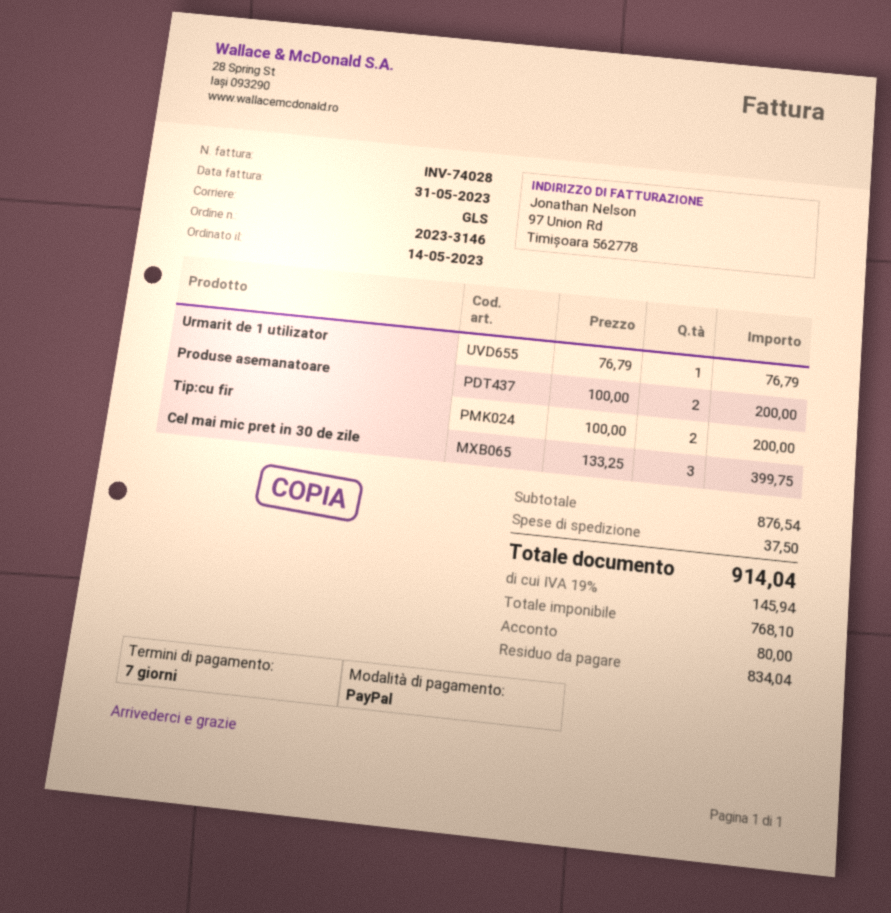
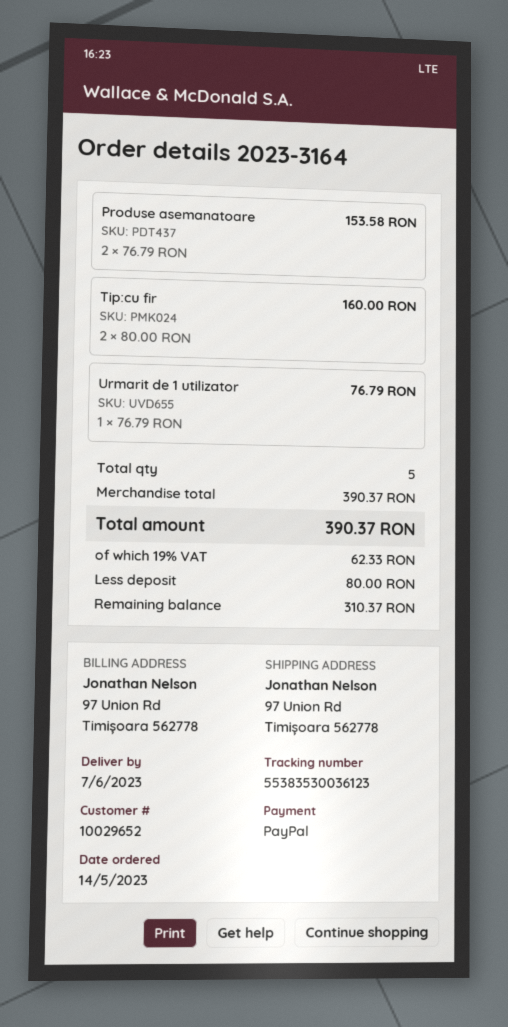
order number: 2023-3146 -> 2023-3164
Produse asemanatoare: 2 x 100.00 = 200.00 -> 2 x 76.79 = 153.58
Tip:cu fir: 2 x 100.00 = 200.00 -> 2 x 80.00 = 160.00
Cel mai mic pret in 30 de zile: 3 x 133.25 = 399.75 -> none
subtotal: 876.54 -> 390.37
shipping: 37.50 -> none
tax: 19% = 145.94 -> 19% = 62.33
total: 914.04 -> 390.37
balance: 834.04 -> 310.37

